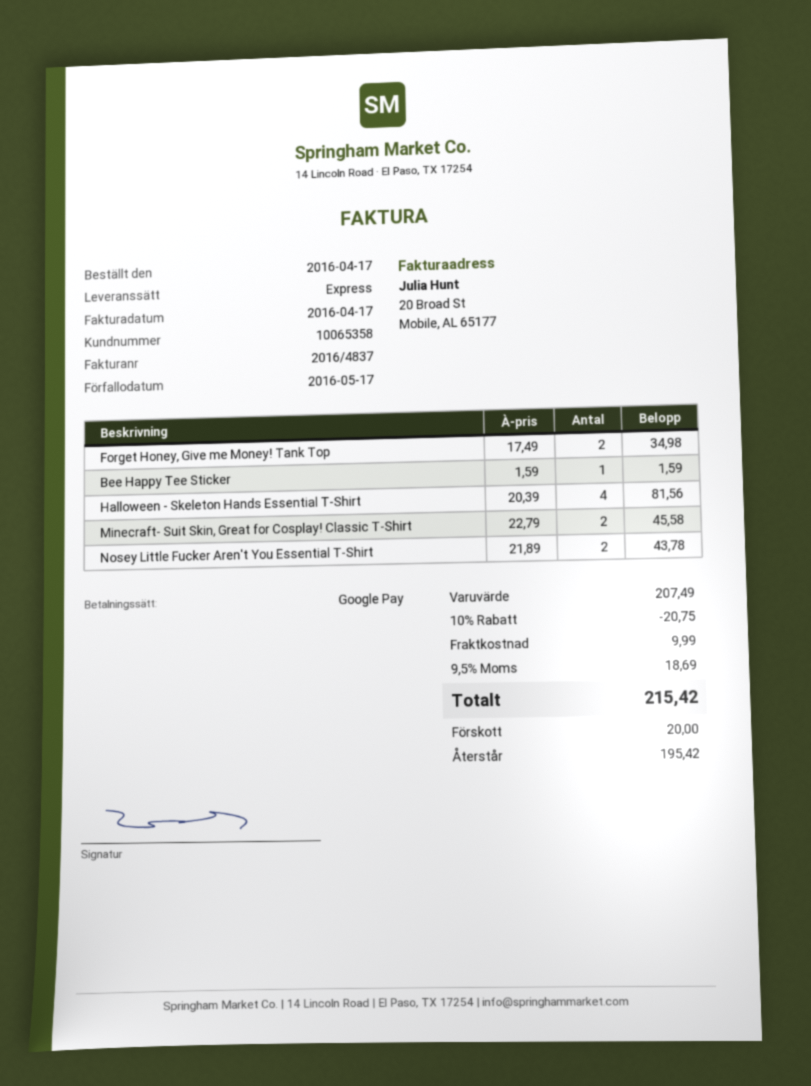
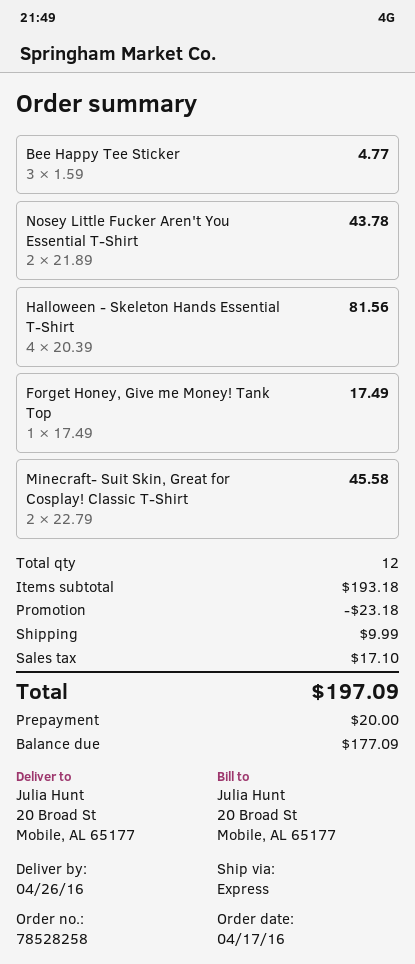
Forget Honey, Give me Money! Tank Top: 2 x 17.49 = 34.98 -> 1 x 17.49 = 17.49
Bee Happy Tee Sticker: 1 x 1.59 = 1.59 -> 3 x 1.59 = 4.77
subtotal: 207.49 -> 193.18
discount: 20.75 -> 23.18
tax: 18.69 -> 17.10
total: 215.42 -> 197.09
balance: 195.42 -> 177.09

